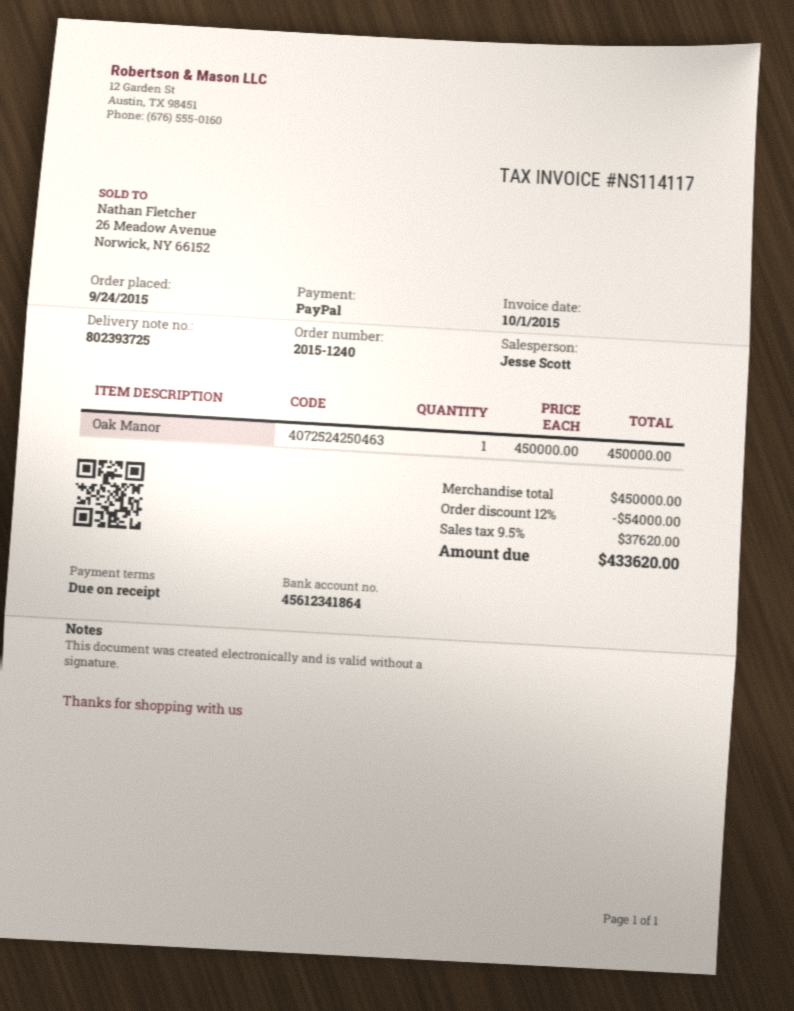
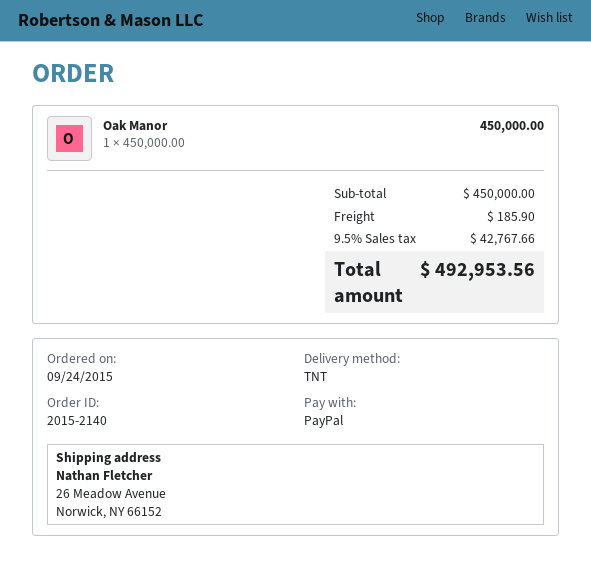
order number: 2015-1240 -> 2015-2140
discount: 12% = 54000.00 -> none
shipping: none -> 185.90
tax: 9.5% = 37620.00 -> 9.5% = 42767.66
total: 433620.00 -> 492953.56

